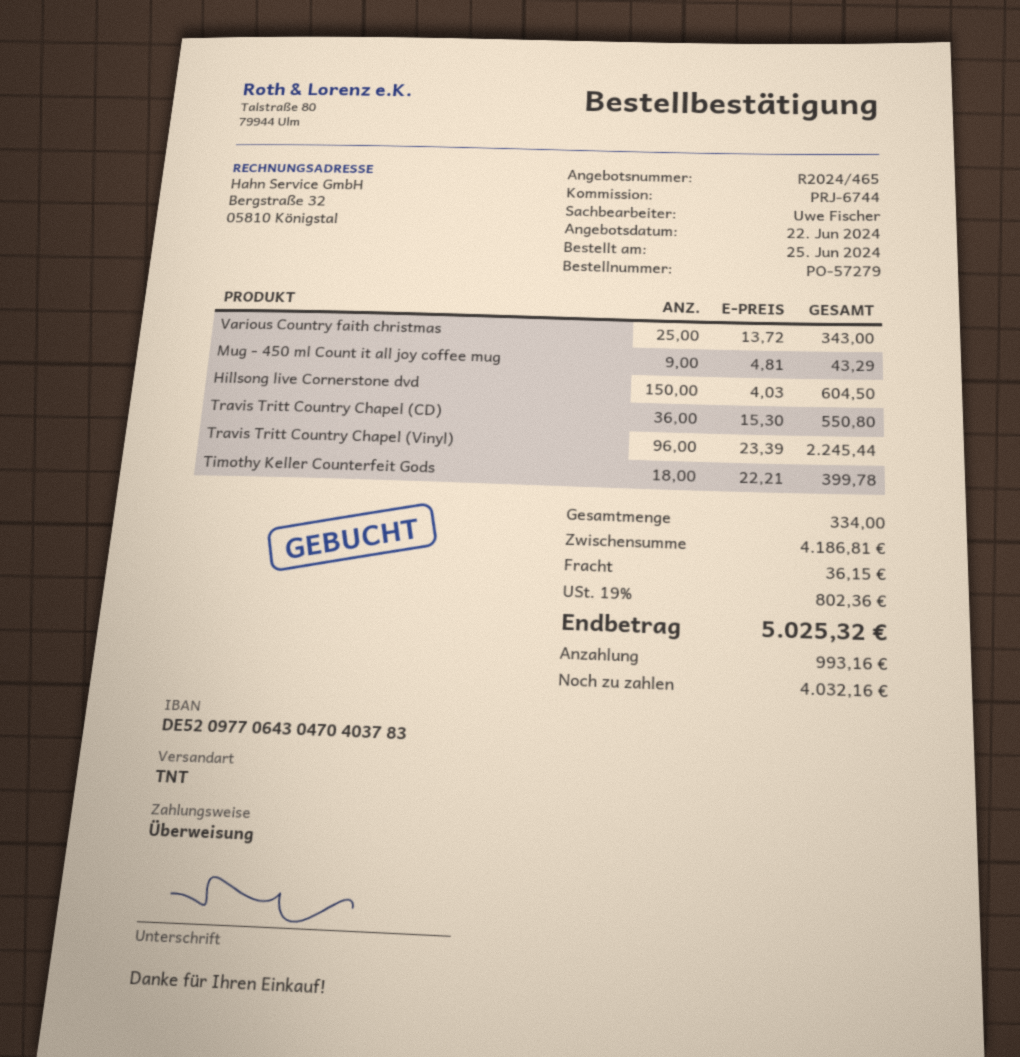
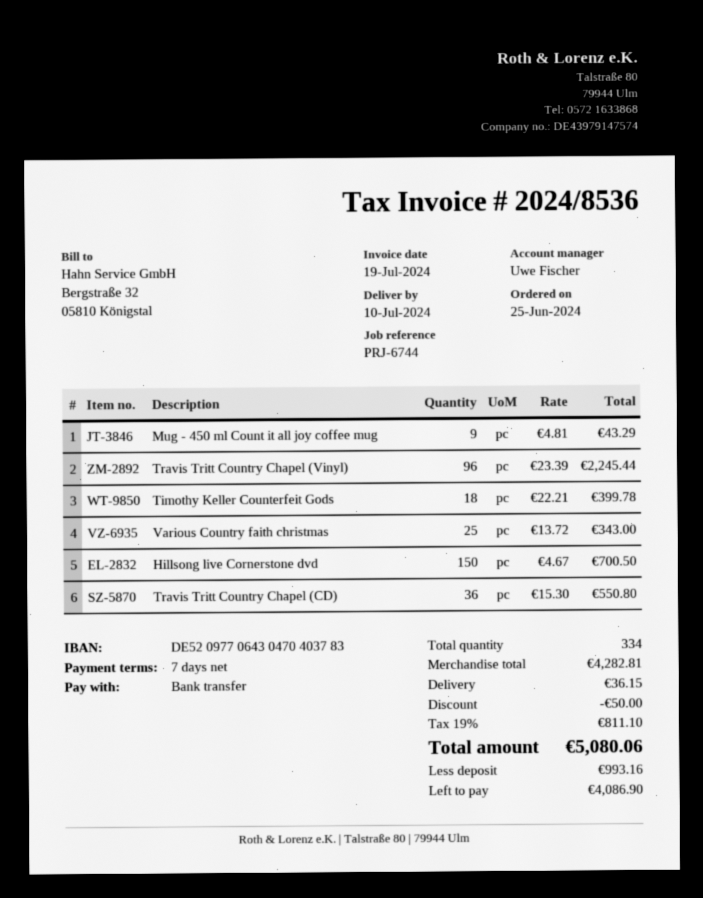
Hillsong live Cornerstone dvd: 150 x 4.03 = 604.50 -> 150 x 4.67 = 700.50
subtotal: 4186.81 -> 4282.81
discount: none -> 50.00
tax: 19% = 802.36 -> 19% = 811.10
total: 5025.32 -> 5080.06
balance: 4032.16 -> 4086.90

